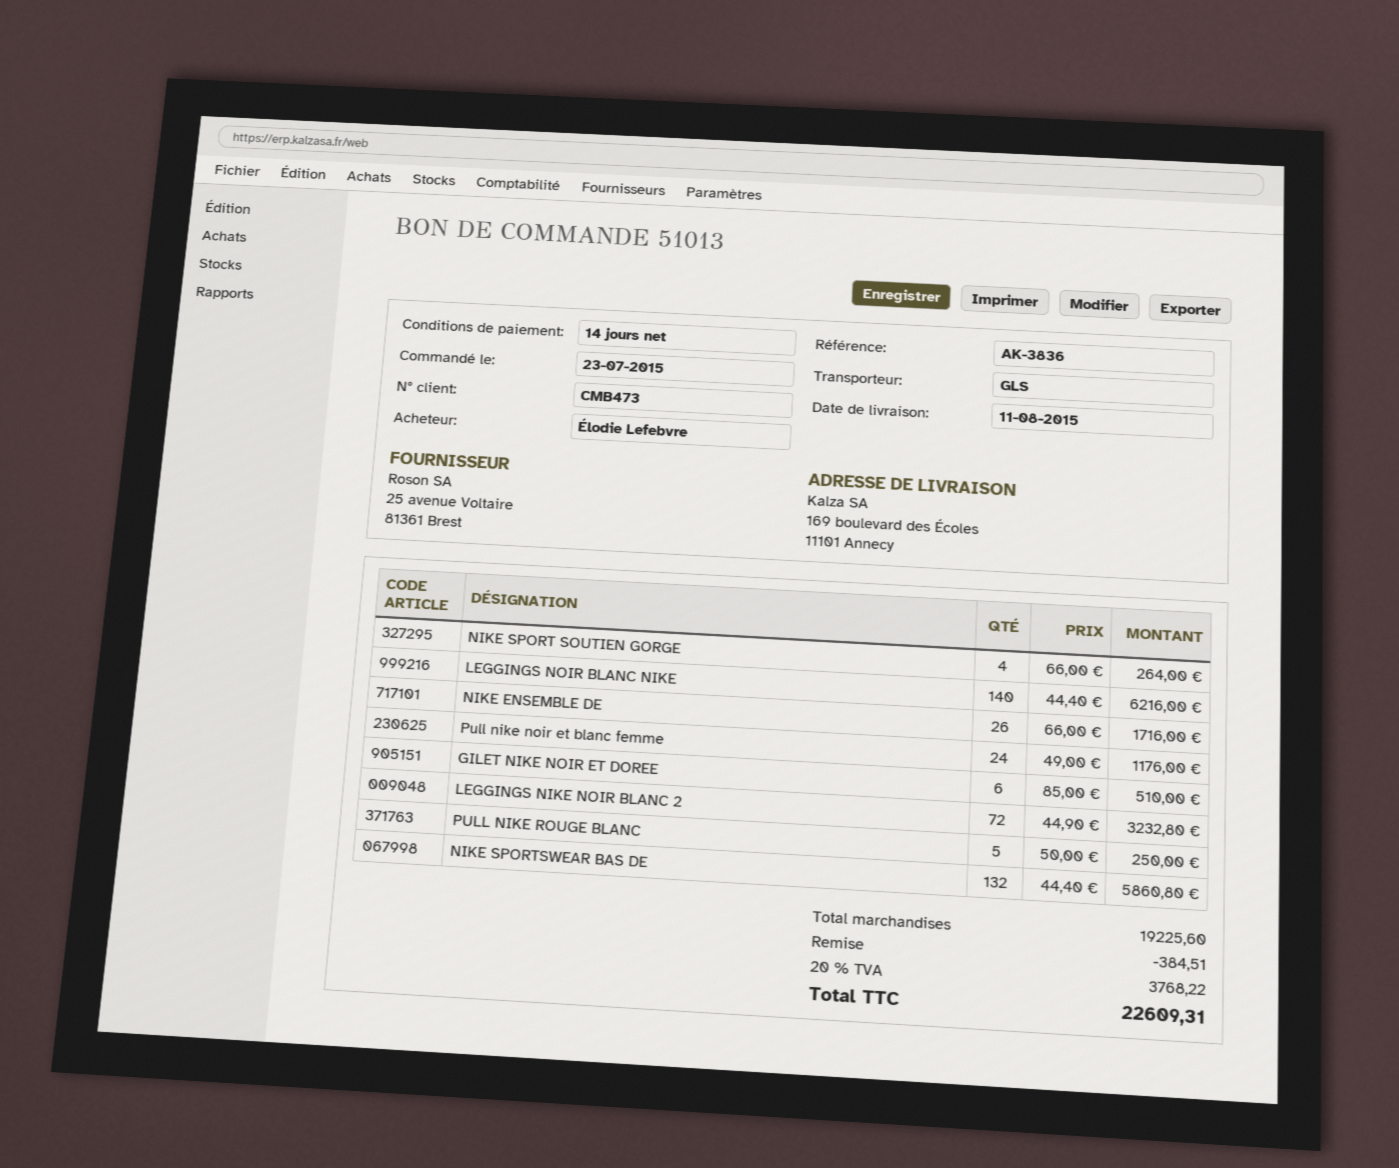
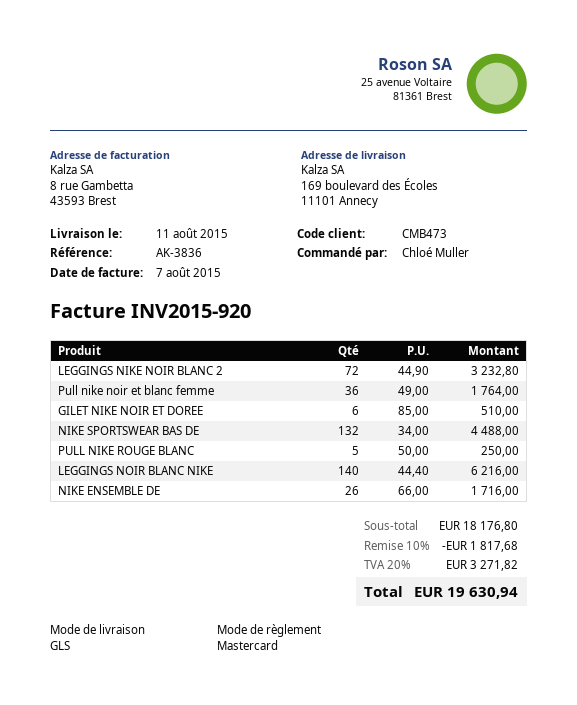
ordered by: Élodie Lefebvre -> Chloé Muller
NIKE SPORT SOUTIEN GORGE: 4 x 66.00 = 264.00 -> none
Pull nike noir et blanc femme: 24 x 49.00 = 1176.00 -> 36 x 49.00 = 1764.00
NIKE SPORTSWEAR BAS DE: 132 x 44.40 = 5860.80 -> 132 x 34.00 = 4488.00
subtotal: 19225.60 -> 18176.80
discount: 384.51 -> 1817.68
tax: 20% = 3768.22 -> 20% = 3271.82
total: 22609.31 -> 19630.94

